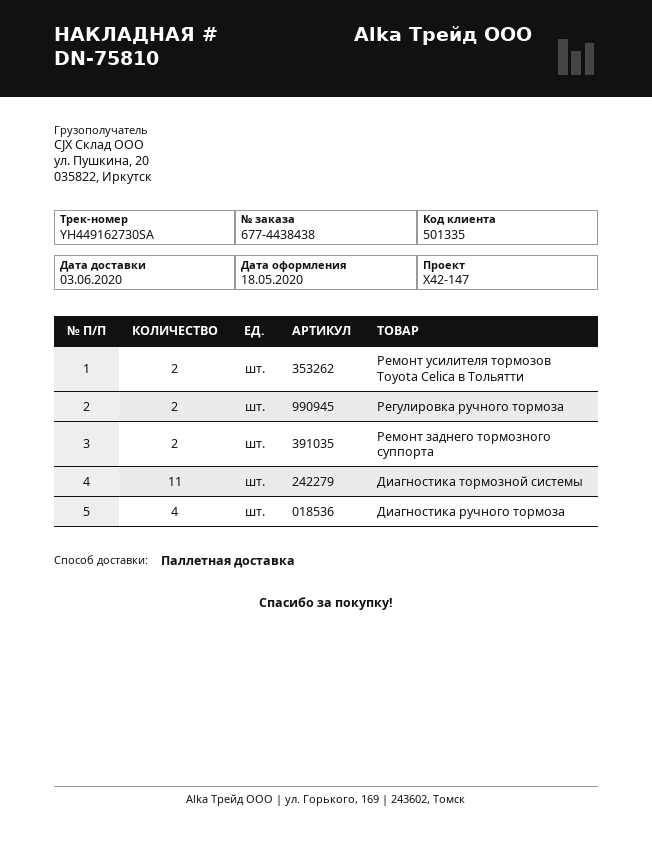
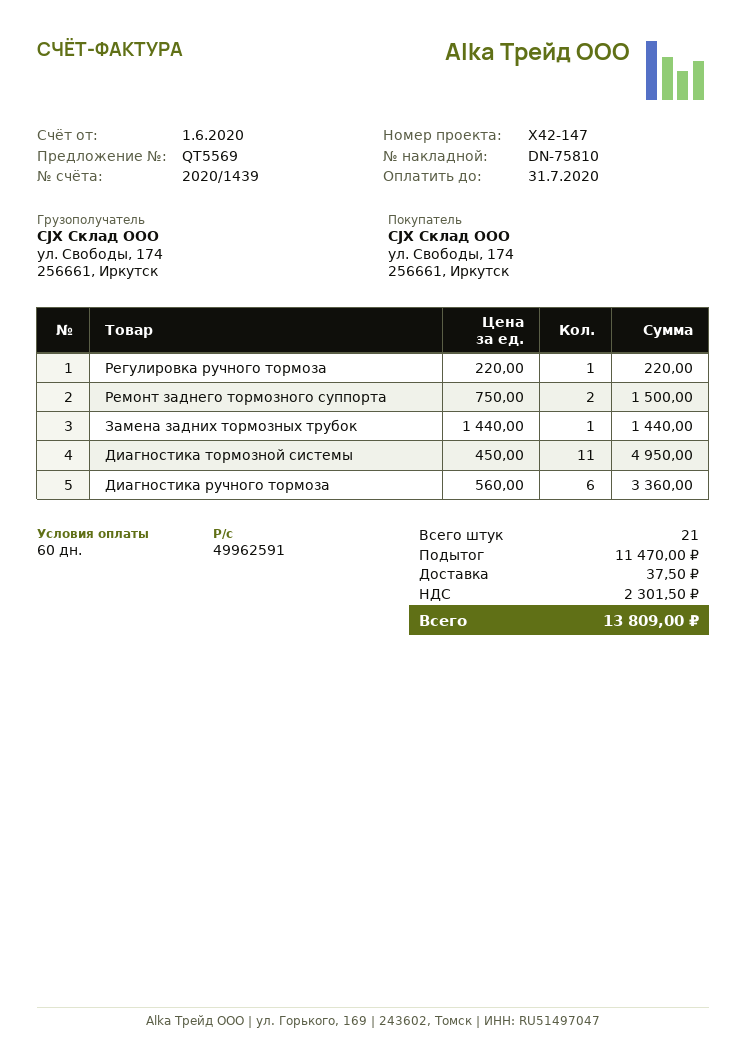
ship to: ул. Пушкина, 20, 035822, Иркутск -> ул. Свободы, 174, 256661, Иркутск
Ремонт усилителя тормозов Toyota Celica в Тольятти: 2 -> none
Регулировка ручного тормоза: 2 -> 1
Диагностика ручного тормоза: 4 -> 6
Замена задних тормозных трубок: none -> 1

